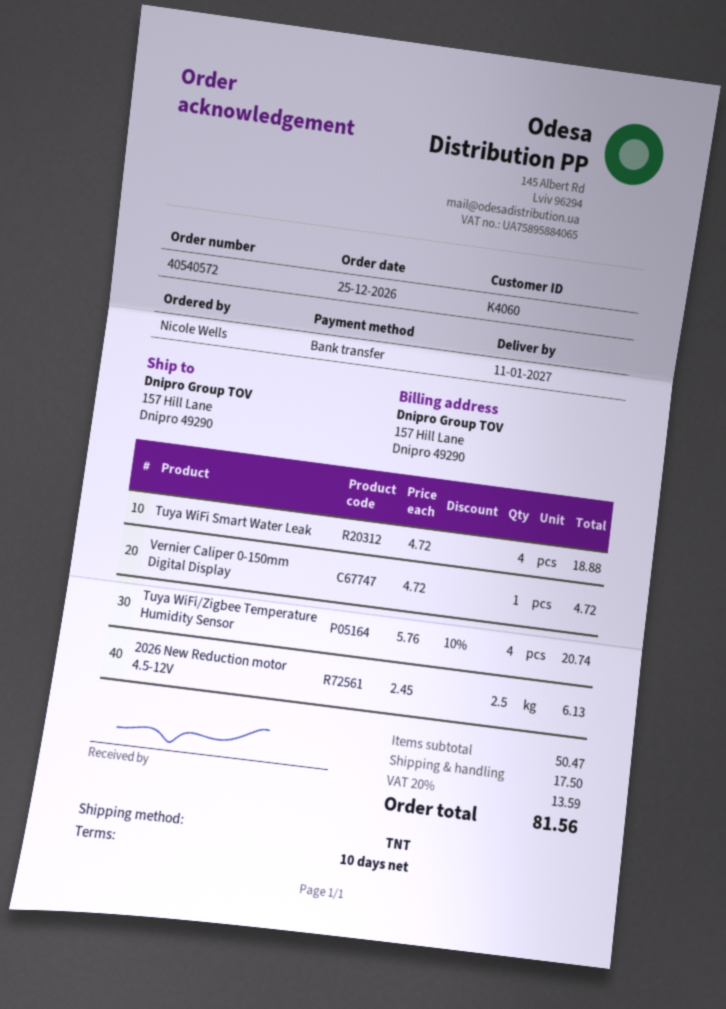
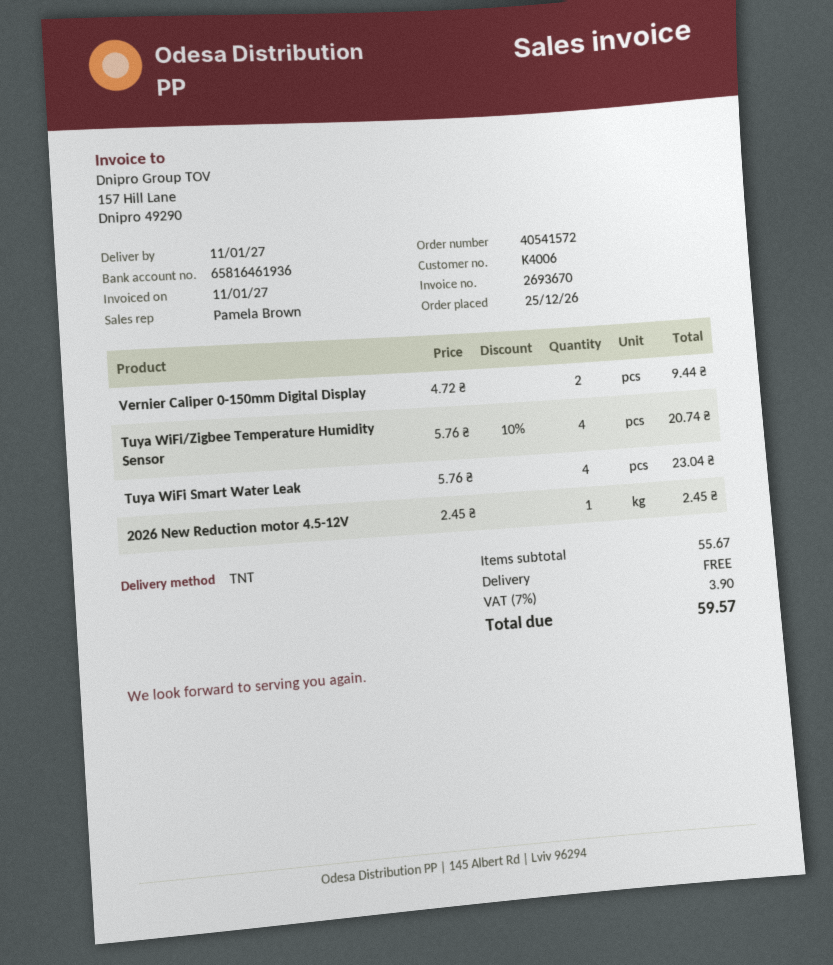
order number: 40540572 -> 40541572
customer number: K4060 -> K4006
Tuya WiFi Smart Water Leak: 4 x 4.72 = 18.88 -> 4 x 5.76 = 23.04
Vernier Caliper 0-150mm Digital Display: 1 x 4.72 = 4.72 -> 2 x 4.72 = 9.44
2026 New Reduction motor 4.5-12V: 2.5 x 2.45 = 6.13 -> 1 x 2.45 = 2.45
subtotal: 50.47 -> 55.67
shipping: 17.50 -> 0.00
tax: 20% = 13.59 -> 7% = 3.90
total: 81.56 -> 59.57

